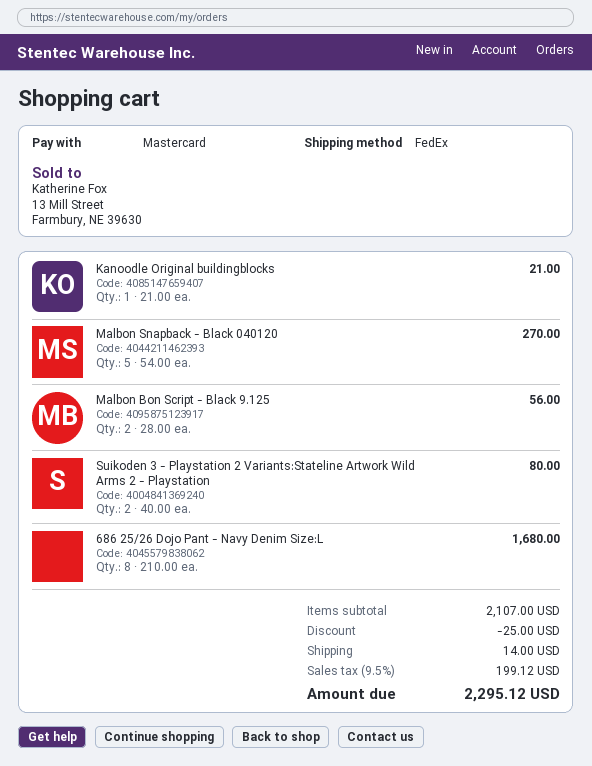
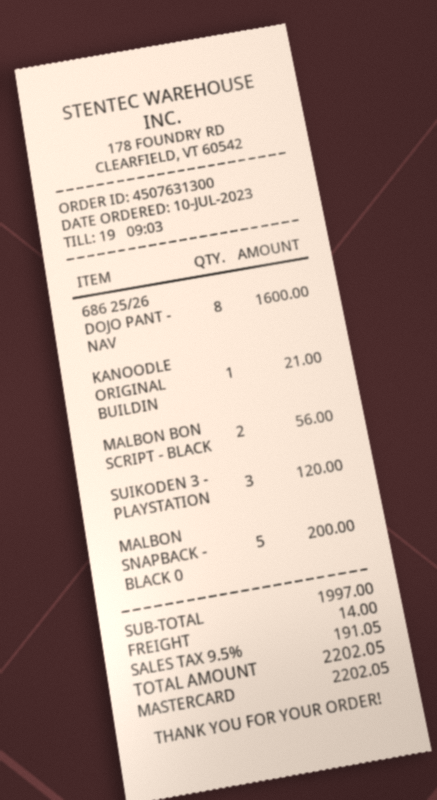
Malbon Snapback - Black 040120: 5 for 270.00 -> 5 for 200.00
Suikoden 3 - Playstation 2 Variants:Stateline Artwork Wild Arms 2 - Playstation: 2 for 80.00 -> 3 for 120.00
686 25/26 Dojo Pant - Navy Denim Size:L: 8 for 1680.00 -> 8 for 1600.00
subtotal: 2107.00 -> 1997.00
discount: 25.00 -> none
tax: 9.5% = 199.12 -> 9.5% = 191.05
total: 2295.12 -> 2202.05

